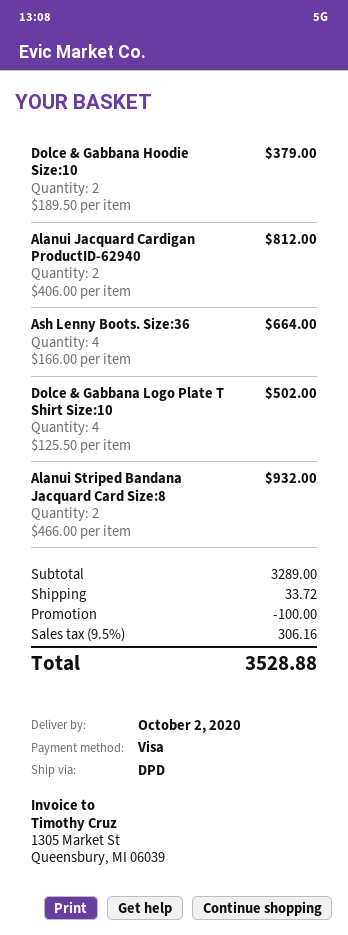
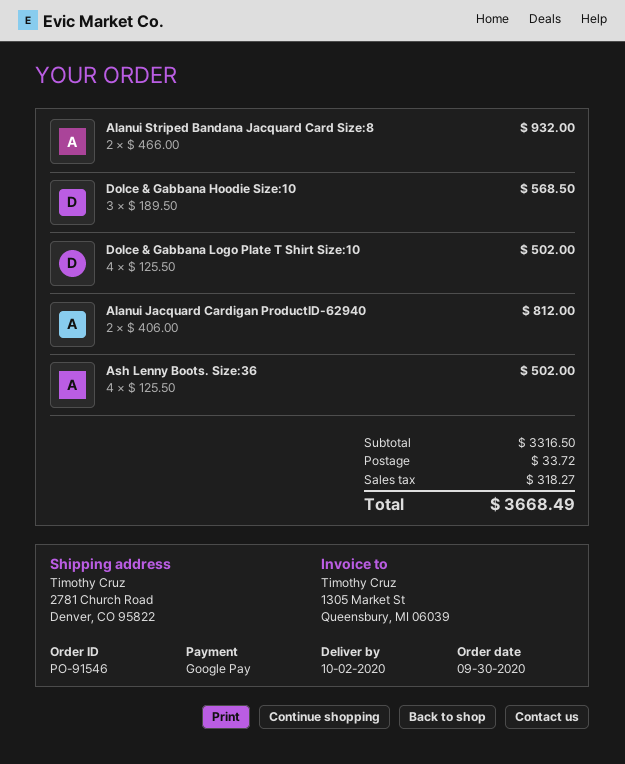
payment method: Visa -> Google Pay
Dolce & Gabbana Hoodie Size:10: 2 x 189.50 = 379.00 -> 3 x 189.50 = 568.50
Ash Lenny Boots. Size:36: 4 x 166.00 = 664.00 -> 4 x 125.50 = 502.00
subtotal: 3289.00 -> 3316.50
discount: 100.00 -> none
tax: 306.16 -> 318.27
total: 3528.88 -> 3668.49

